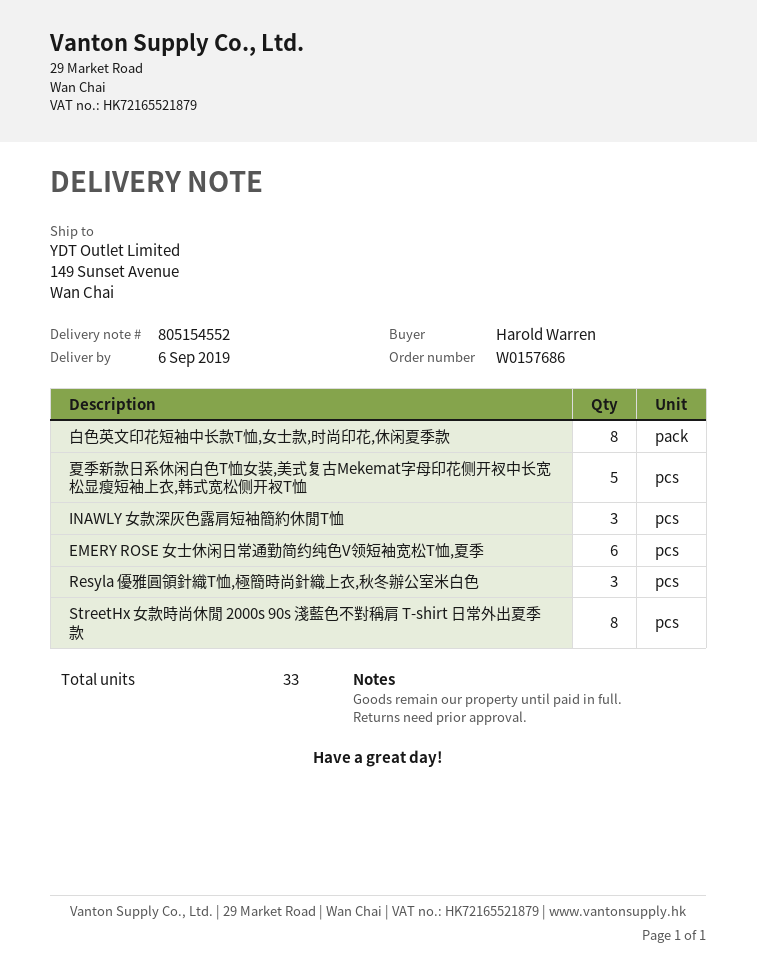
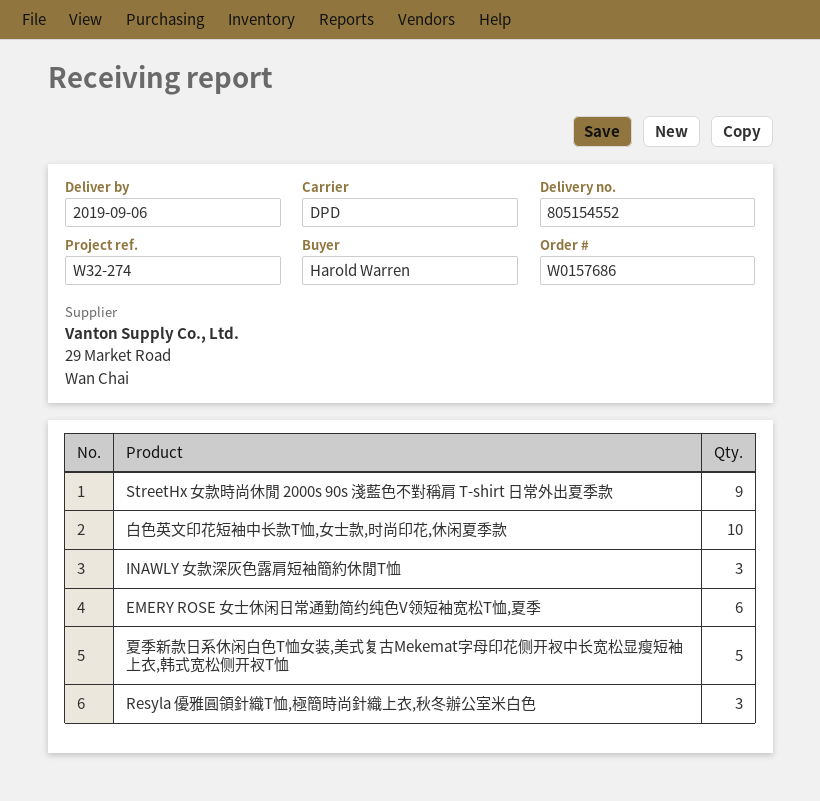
白色英文印花短袖中长款T恤,女士款,时尚印花,休闲夏季款: 8 -> 10
StreetHx 女款時尚休閒 2000s 90s 淺藍色不對稱肩 T-shirt 日常外出夏季款: 8 -> 9

